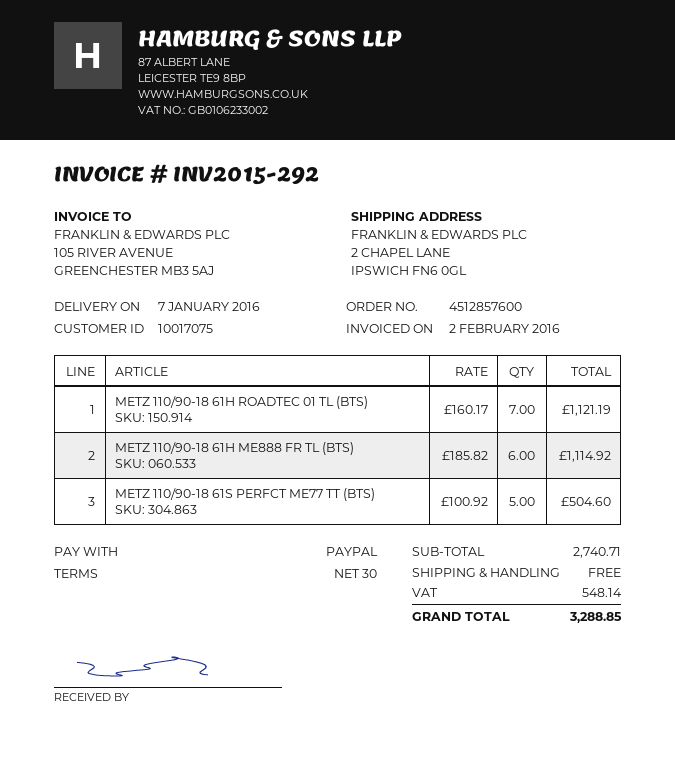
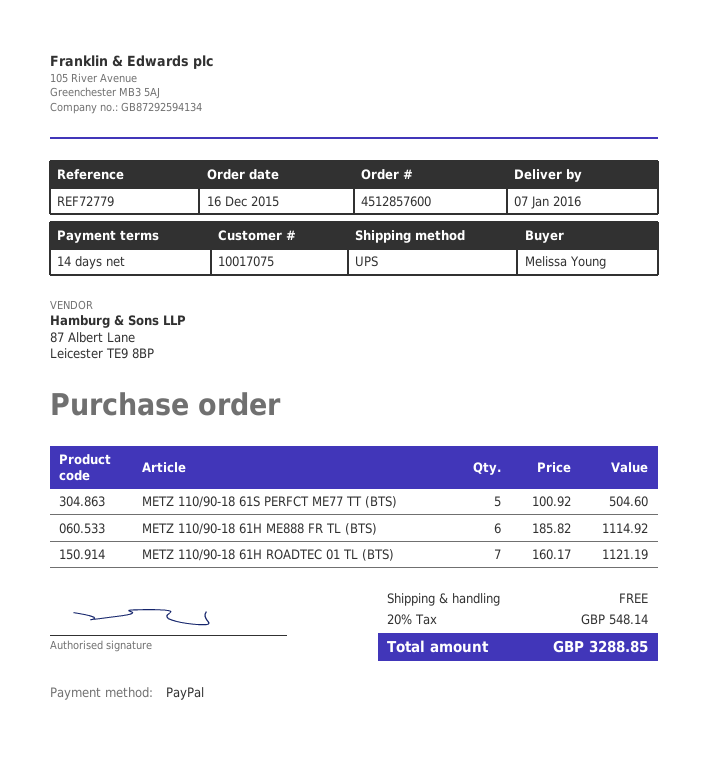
payment terms: 30 days -> 14 days

